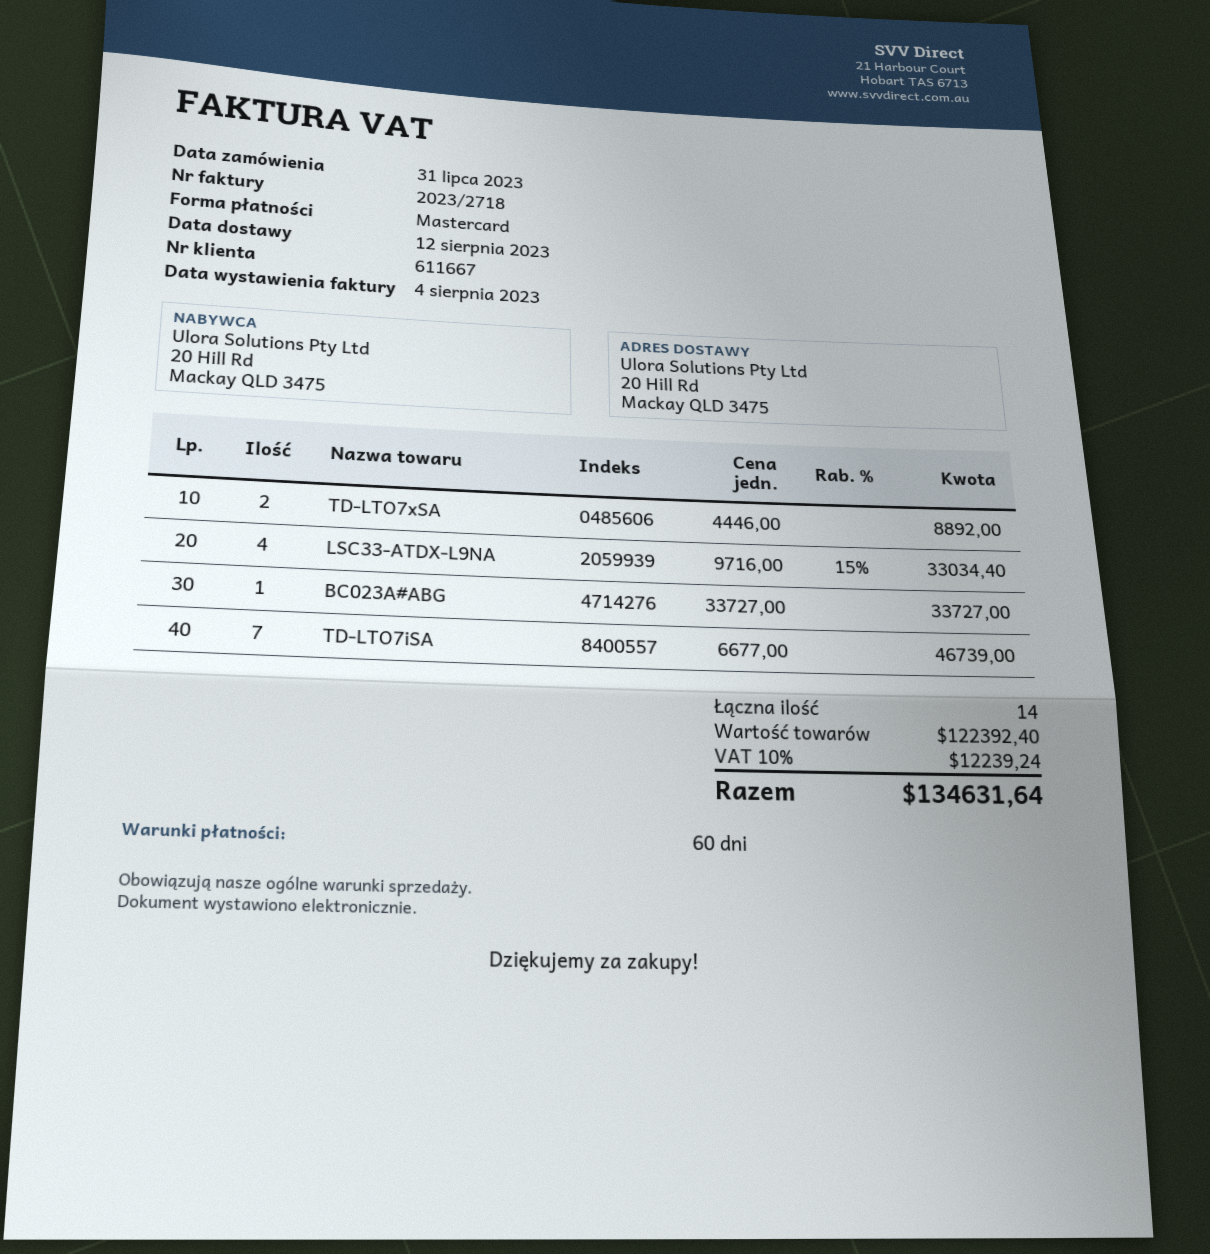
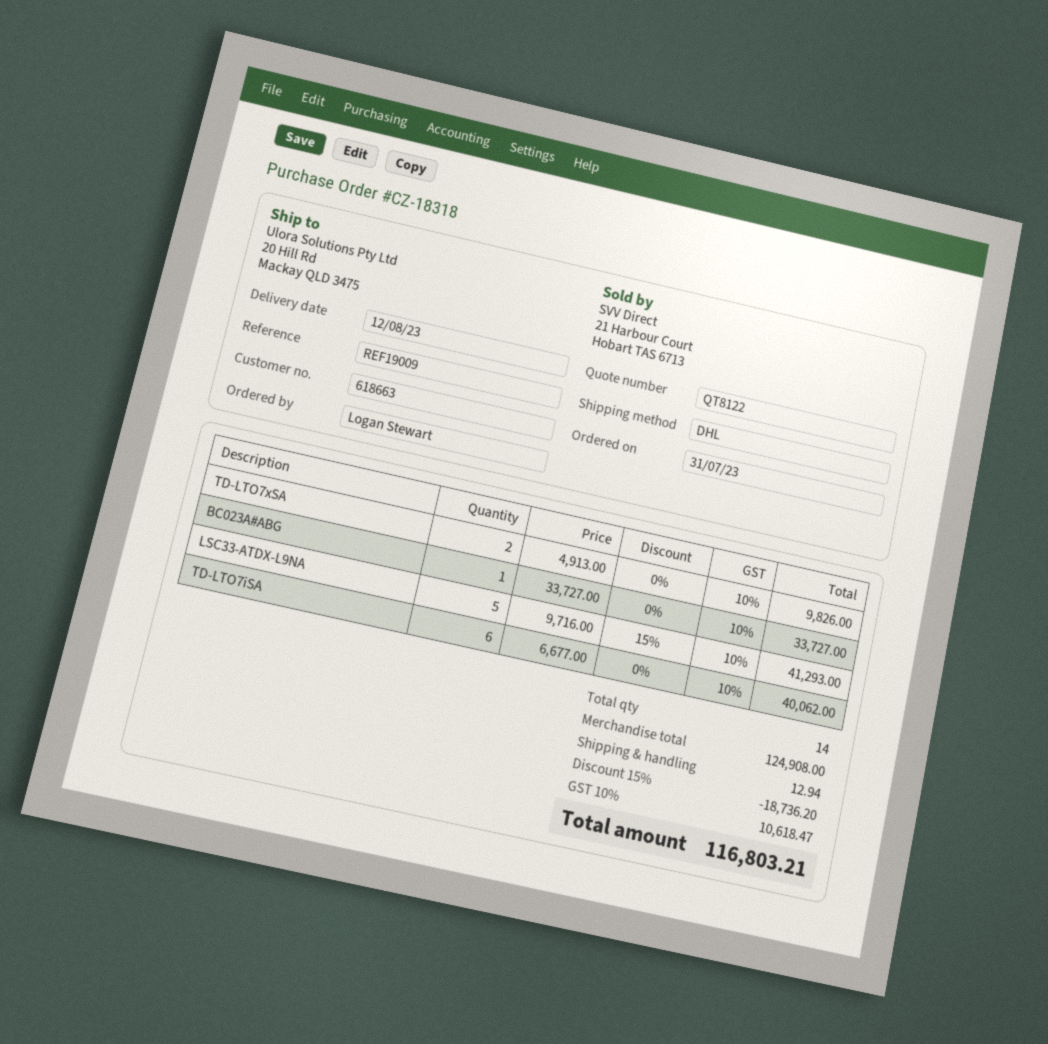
customer number: 611667 -> 618663
TD-LTO7xSA: 2 x 4446.00 = 8892.00 -> 2 x 4913.00 = 9826.00
LSC33-ATDX-L9NA: 4 x 9716.00 - 15% = 33034.40 -> 5 x 9716.00 - 15% = 41293.00
TD-LTO7iSA: 7 x 6677.00 = 46739.00 -> 6 x 6677.00 = 40062.00
subtotal: 122392.40 -> 124908.00
discount: none -> 15% = 18736.20
shipping: none -> 12.94
tax: 10% = 12239.24 -> 10% = 10618.47
total: 134631.64 -> 116803.21

